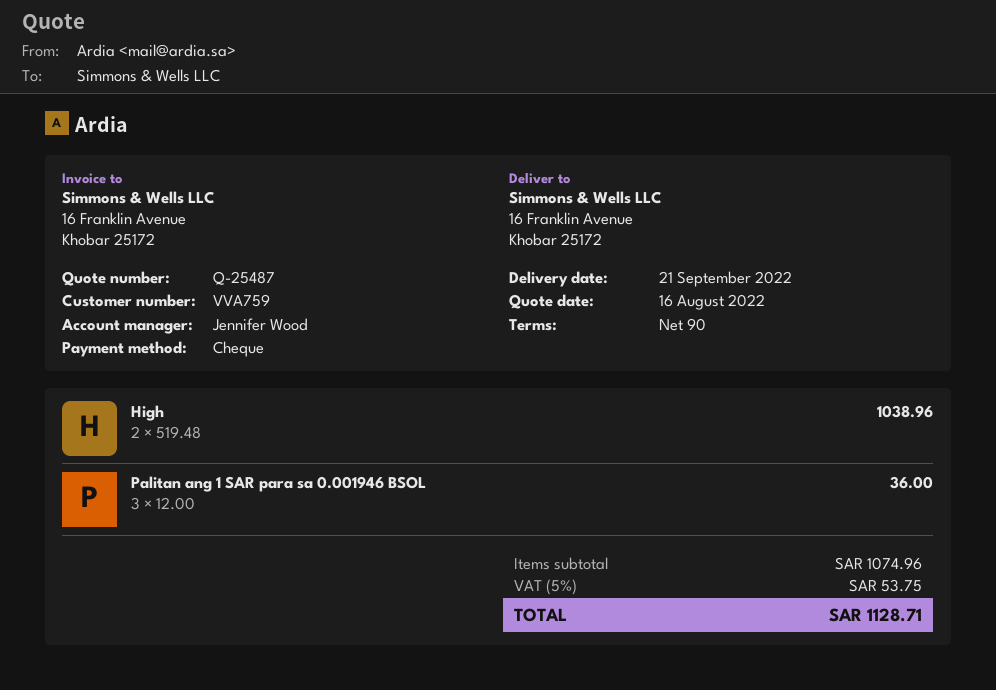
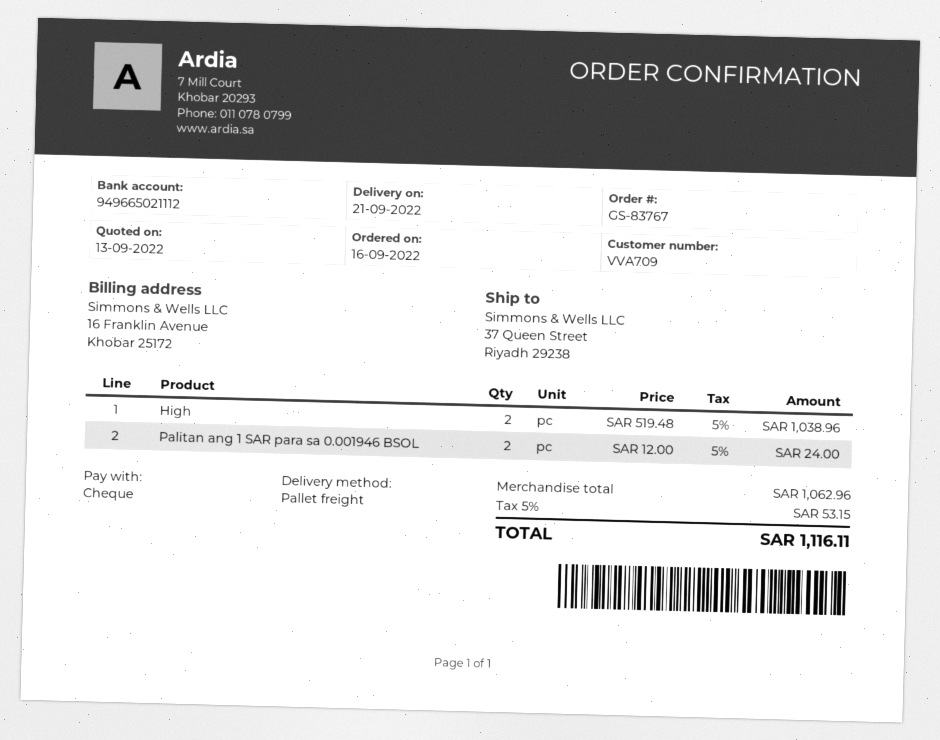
quote date: 2022-08-16 -> 2022-09-13
customer number: VVA759 -> VVA709
ship to: 16 Franklin Avenue, Khobar 25172 -> 37 Queen Street, Riyadh 29238
Palitan ang 1 SAR para sa 0.001946 BSOL: 3 x 12.00 = 36.00 -> 2 x 12.00 = 24.00
subtotal: 1074.96 -> 1062.96
tax: 5% = 53.75 -> 5% = 53.15
total: 1128.71 -> 1116.11

